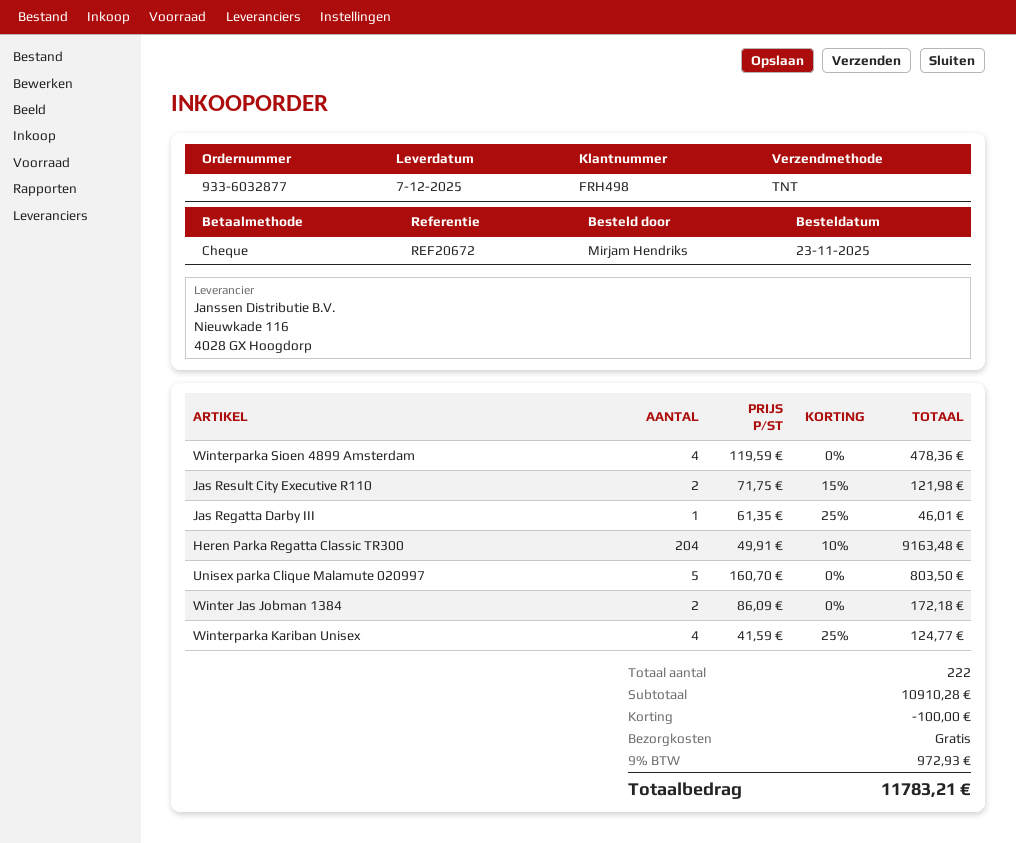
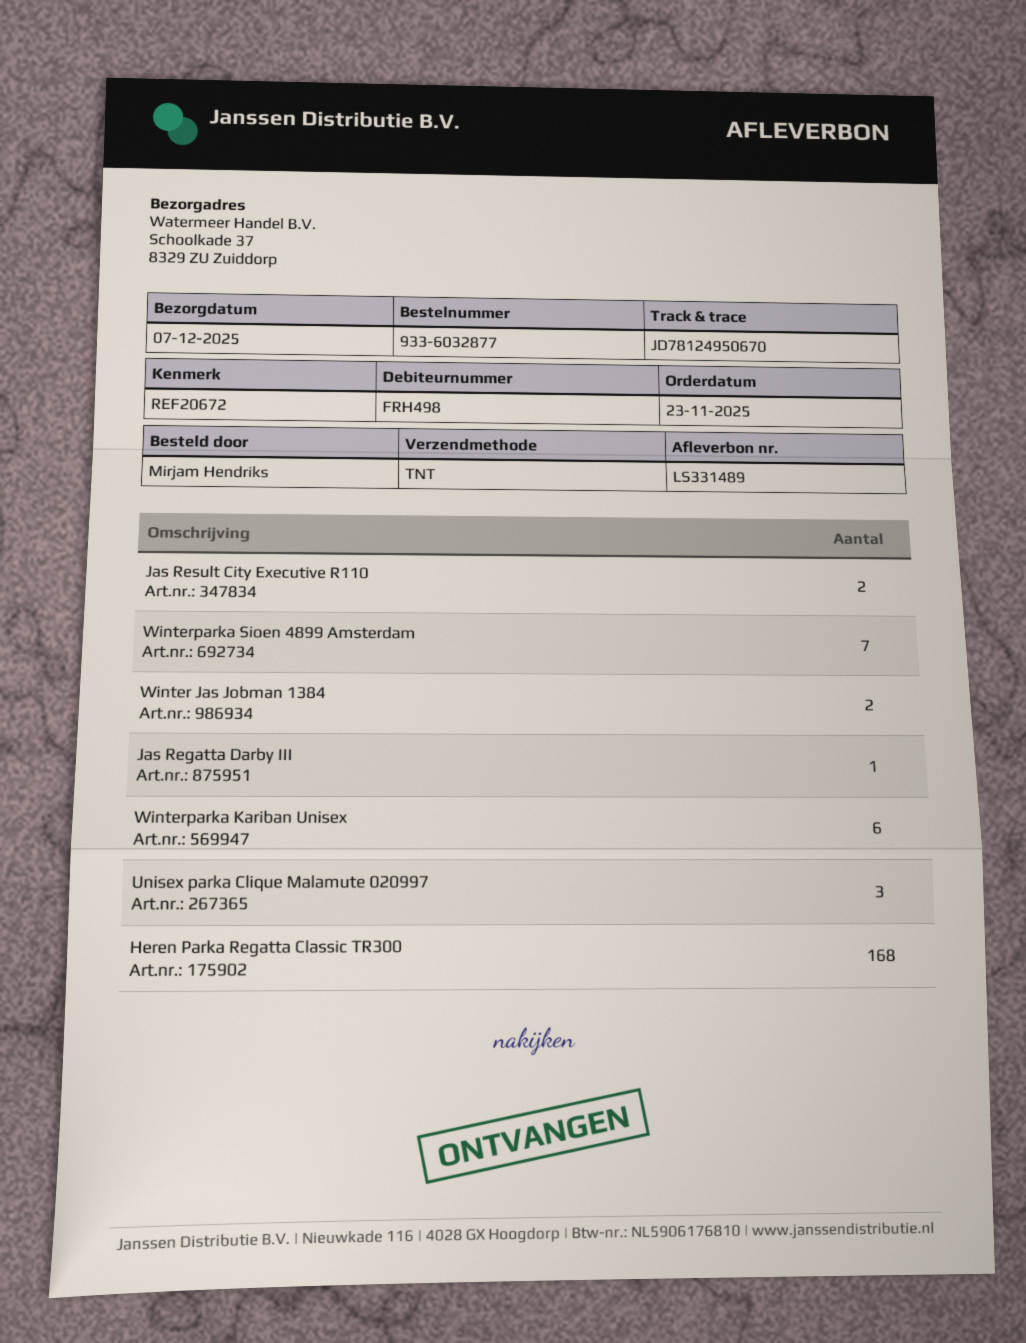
Winterparka Sioen 4899 Amsterdam: 4 -> 7
Heren Parka Regatta Classic TR300: 204 -> 168
Unisex parka Clique Malamute 020997: 5 -> 3
Winterparka Kariban Unisex: 4 -> 6

